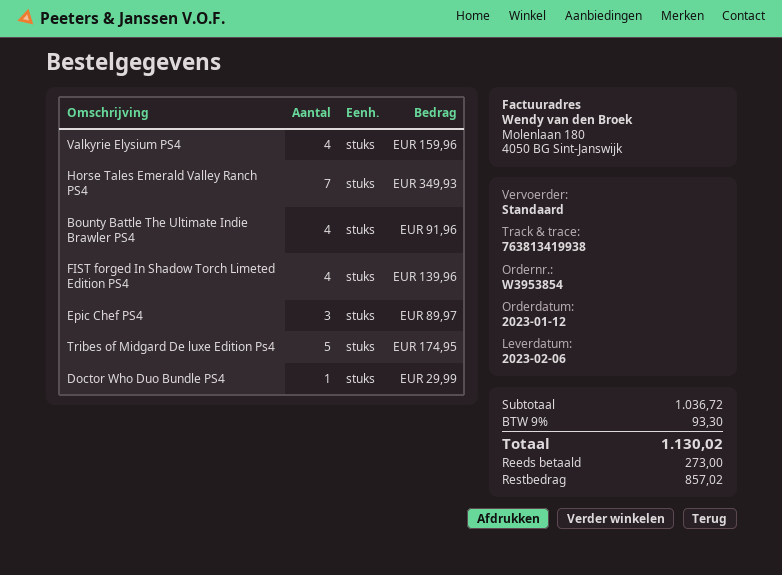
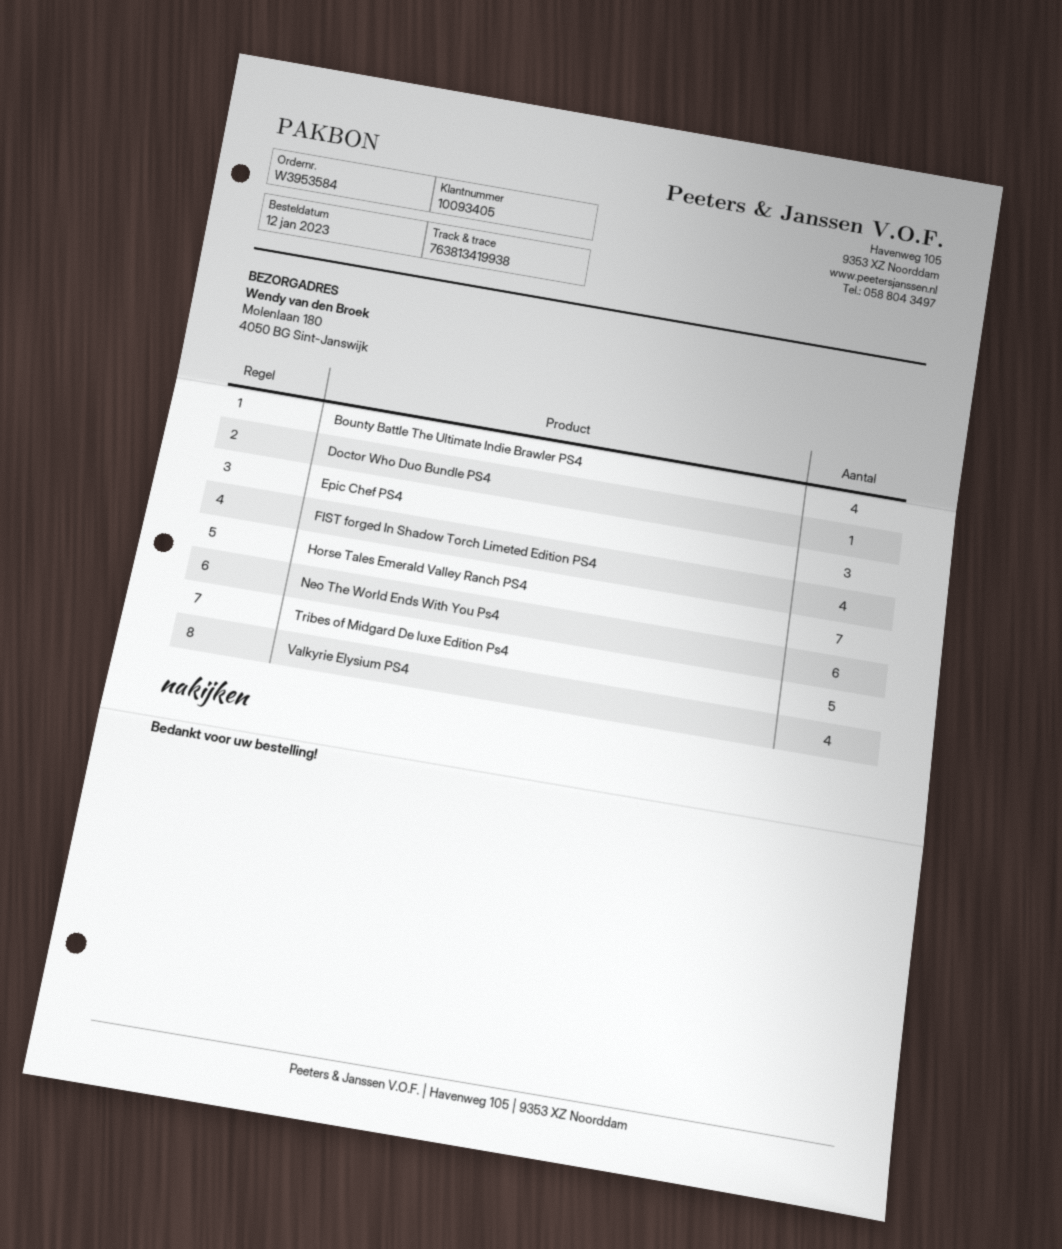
order number: W3953854 -> W3953584
Neo The World Ends With You Ps4: none -> 6

